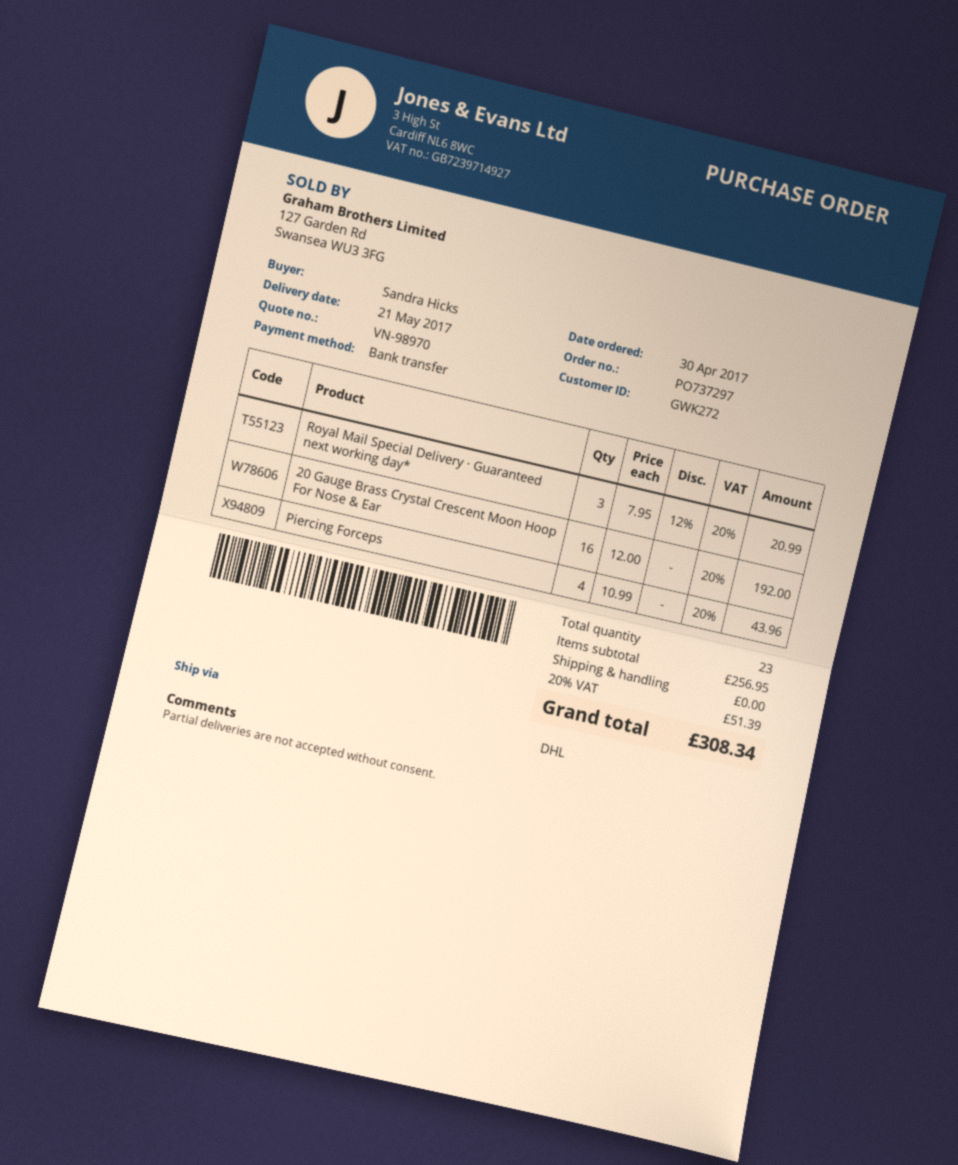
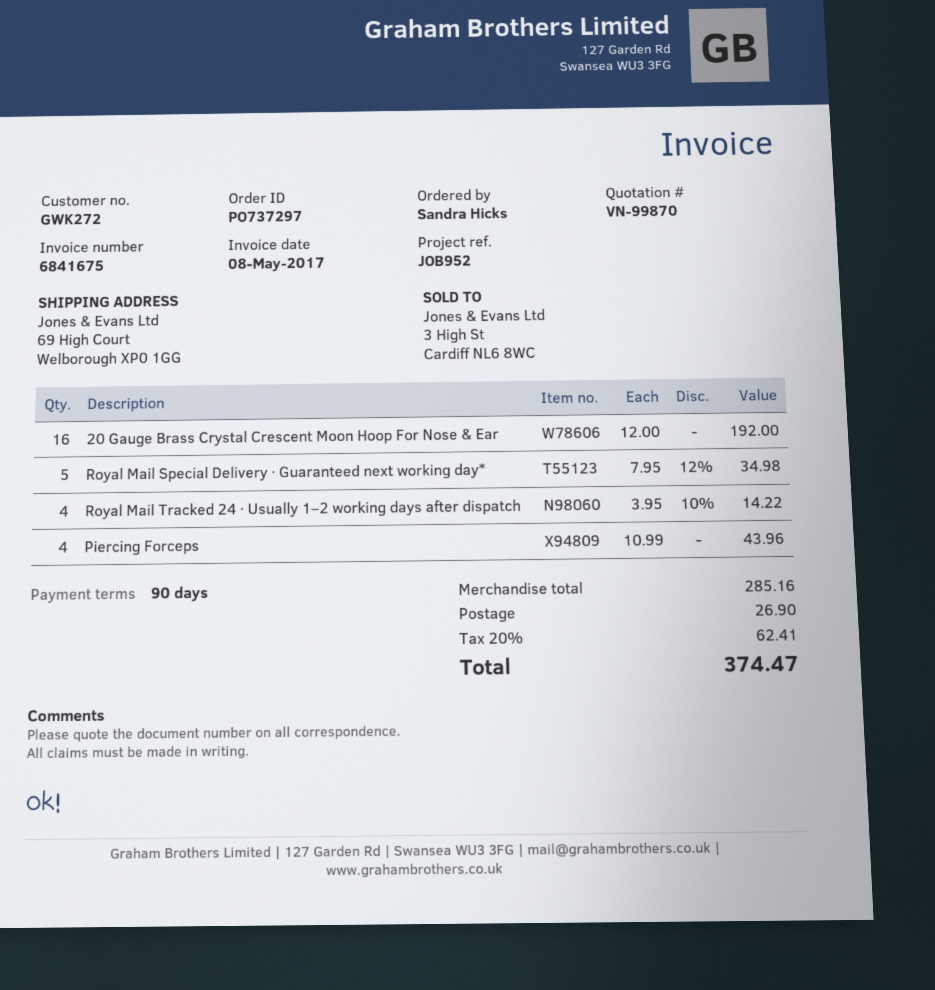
quote number: VN-98970 -> VN-99870
Royal Mail Special Delivery · Guaranteed next working day*: 3 x 7.95 - 12% = 20.99 -> 5 x 7.95 - 12% = 34.98
Royal Mail Tracked 24 · Usually 1–2 working days after dispatch: none -> 4 x 3.95 - 10% = 14.22
subtotal: 256.95 -> 285.16
shipping: 0.00 -> 26.90
tax: 20% = 51.39 -> 20% = 62.41
total: 308.34 -> 374.47

